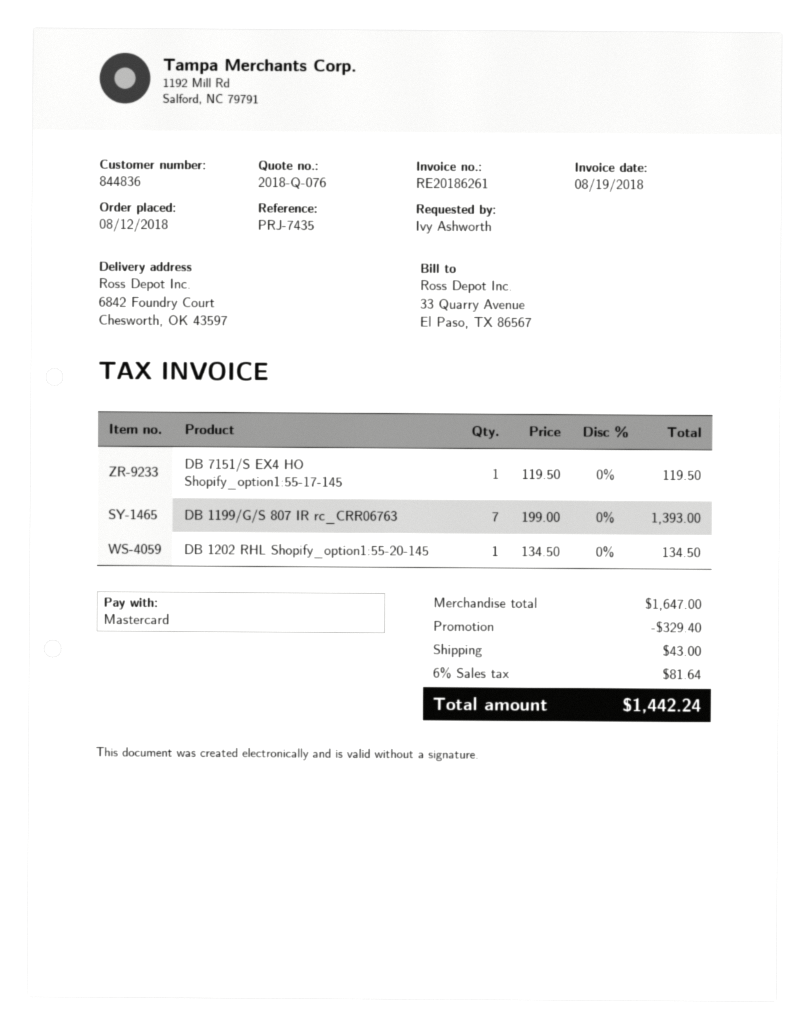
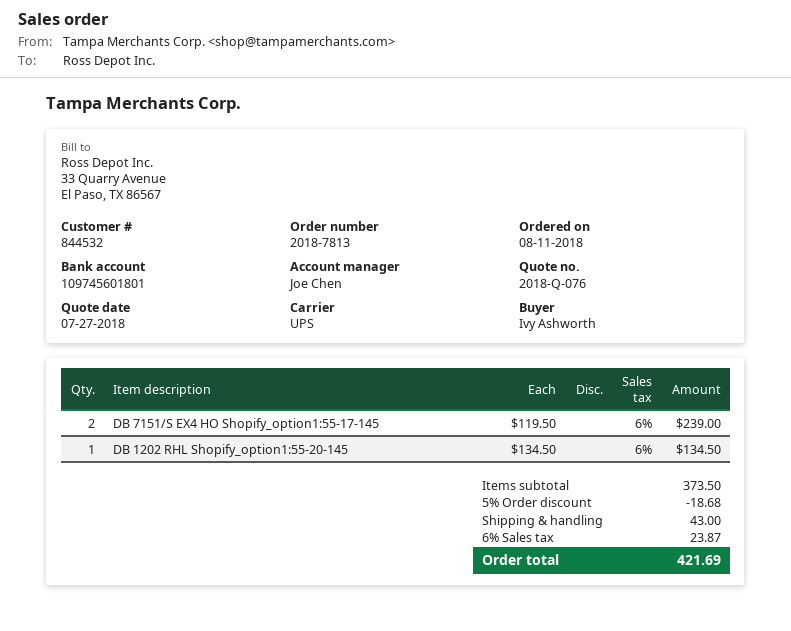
order date: 2018-08-12 -> 2018-08-11
customer number: 844836 -> 844532
DB 7151/S EX4 HO Shopify_option1:55-17-145: 1 x 119.50 = 119.50 -> 2 x 119.50 = 239.00
DB 1199/G/S 807 IR rc_CRR06763: 7 x 199.00 = 1393.00 -> none
subtotal: 1647.00 -> 373.50
discount: 329.40 -> 18.68
tax: 6% = 81.64 -> 6% = 23.87
total: 1442.24 -> 421.69

